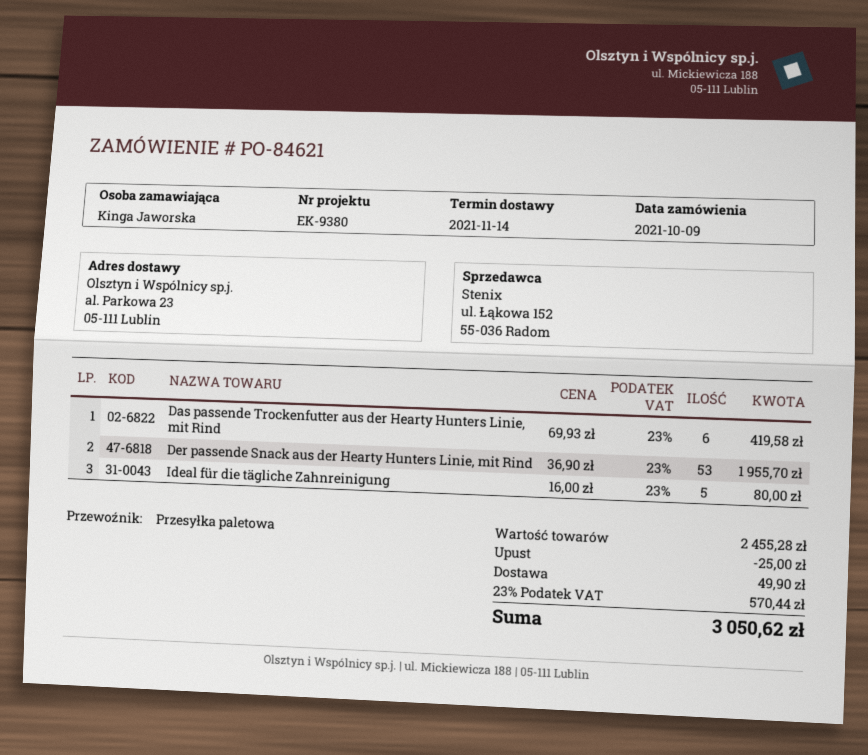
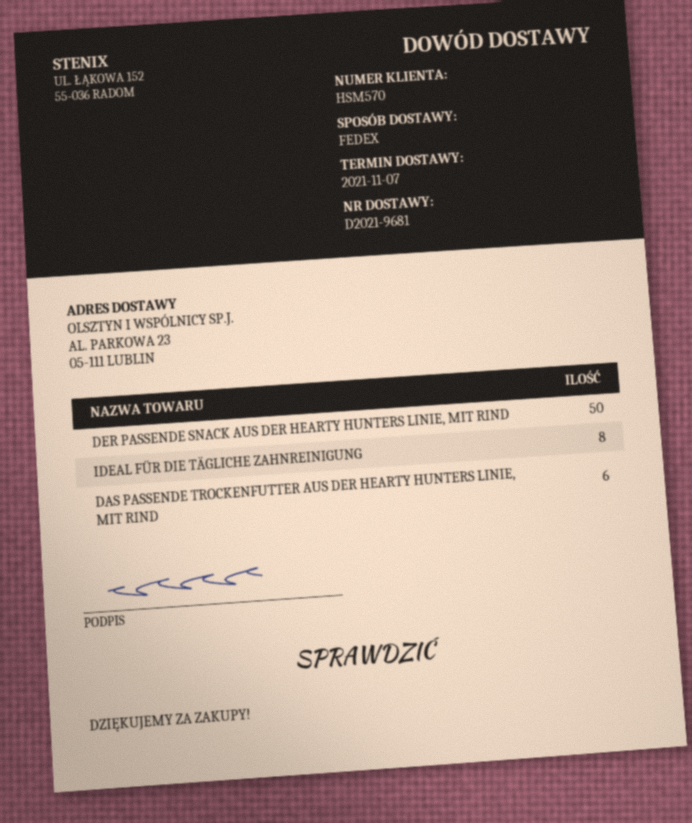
delivery date: 2021-11-14 -> 2021-11-07
shipping method: pallet freight -> FedEx
Der passende Snack aus der Hearty Hunters Linie, mit Rind: 53 -> 50
Ideal für die tägliche Zahnreinigung: 5 -> 8

